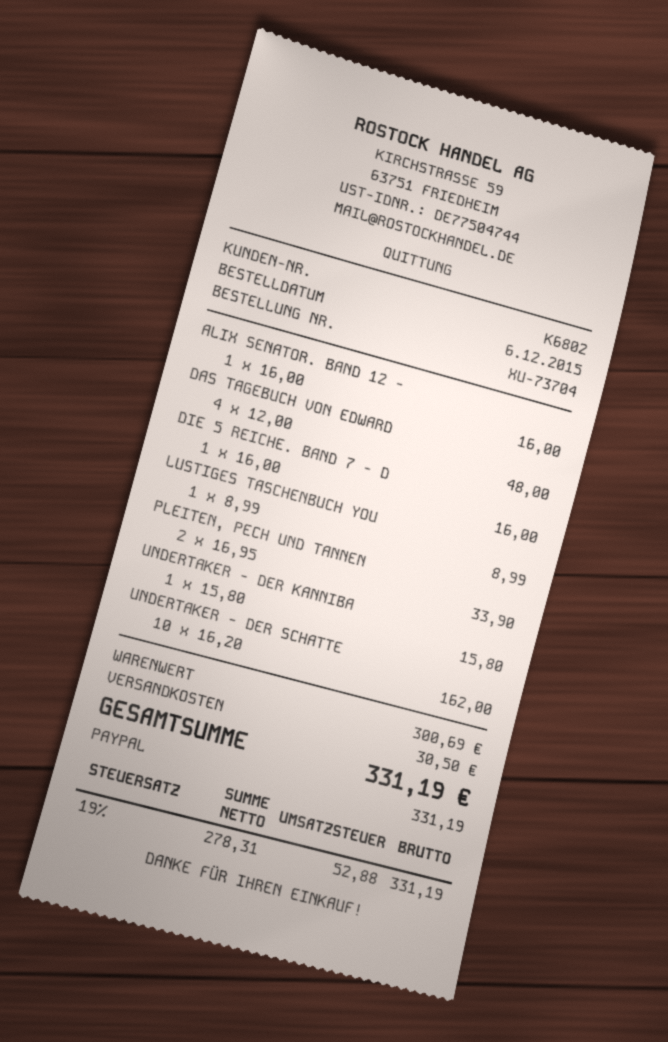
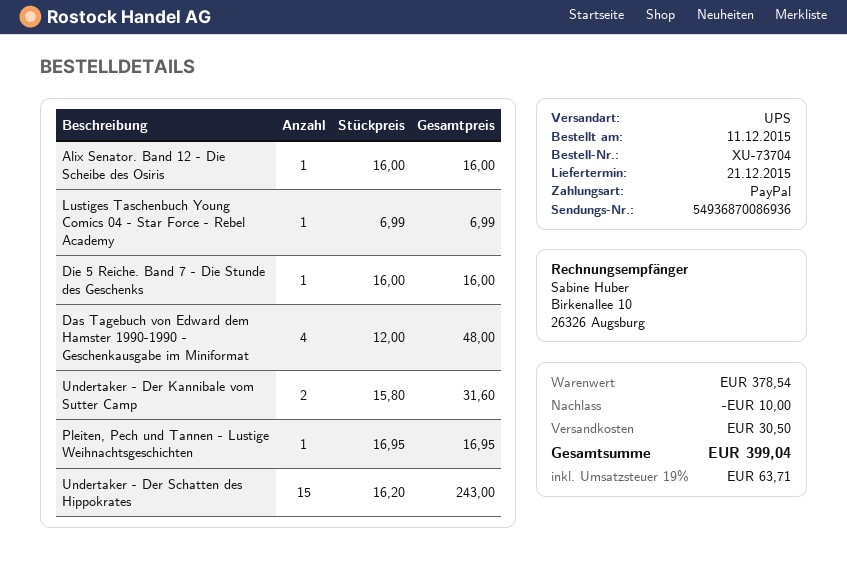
order date: 2015-12-06 -> 2015-12-11
LUSTIGES TASCHENBUCH YOU: 1 x 8.99 = 8.99 -> 1 x 6.99 = 6.99
PLEITEN, PECH UND TANNEN: 2 x 16.95 = 33.90 -> 1 x 16.95 = 16.95
UNDERTAKER - DER KANNIBA: 1 x 15.80 = 15.80 -> 2 x 15.80 = 31.60
UNDERTAKER - DER SCHATTE: 10 x 16.20 = 162.00 -> 15 x 16.20 = 243.00
subtotal: 300.69 -> 378.54
discount: none -> 10.00
tax: 19% = 52.88 -> 19% = 63.71
total: 331.19 -> 399.04

